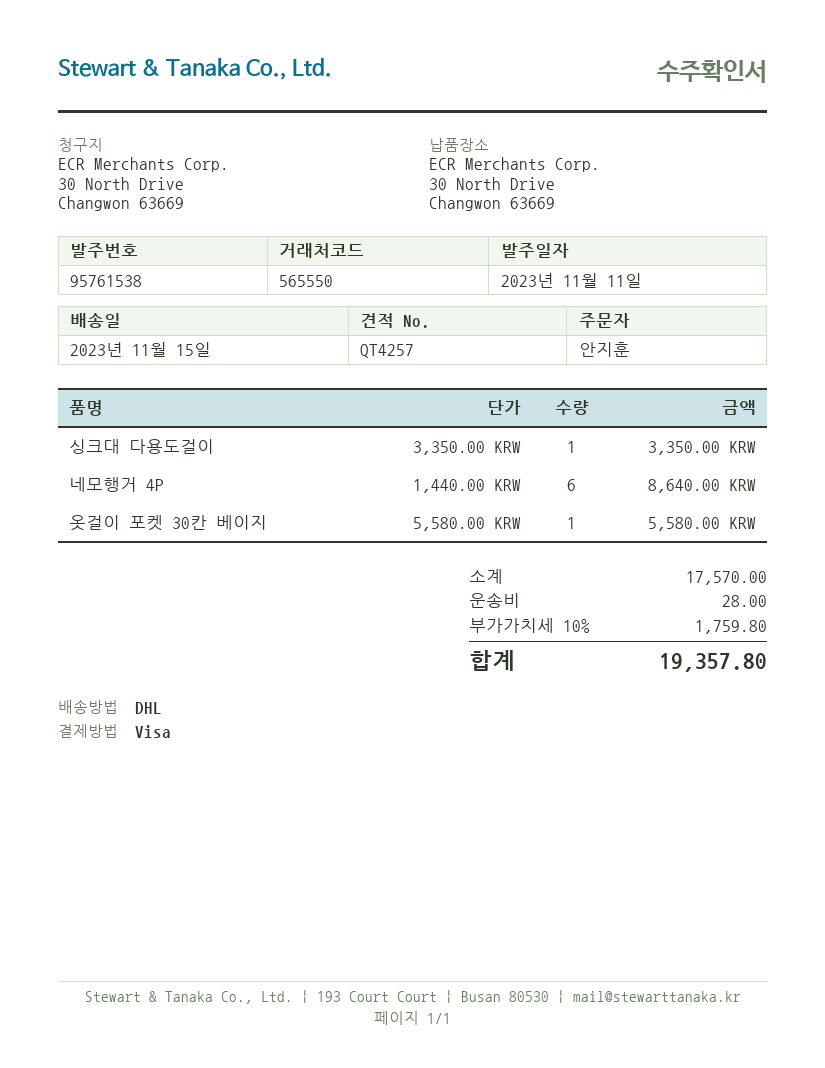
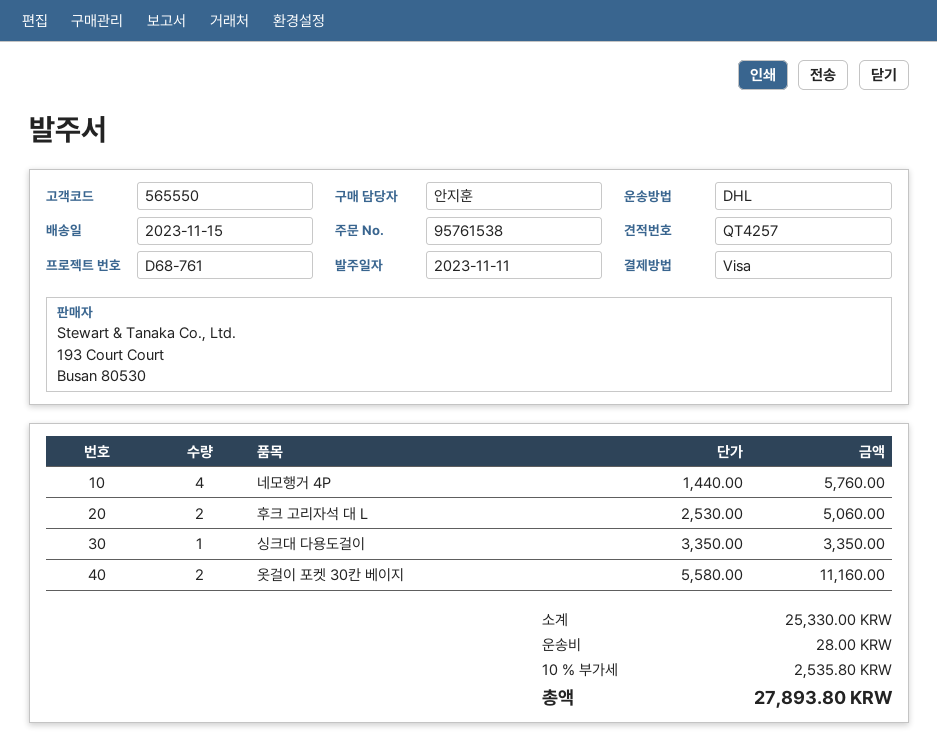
네모행거 4P: 6 x 1440.00 = 8640.00 -> 4 x 1440.00 = 5760.00
옷걸이 포켓 30칸 베이지: 1 x 5580.00 = 5580.00 -> 2 x 5580.00 = 11160.00
후크 고리자석 대 L: none -> 2 x 2530.00 = 5060.00
subtotal: 17570.00 -> 25330.00
tax: 10% = 1759.80 -> 10% = 2535.80
total: 19357.80 -> 27893.80

